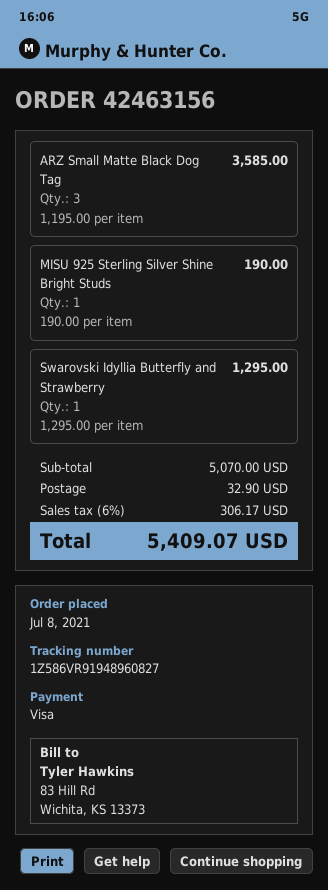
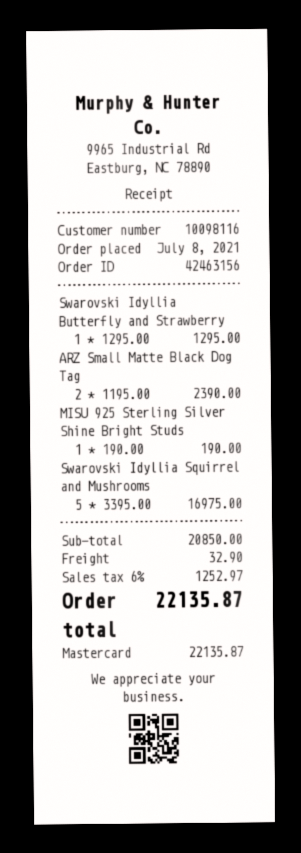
payment method: Visa -> Mastercard
ARZ Small Matte Black Dog Tag: 3 x 1195.00 = 3585.00 -> 2 x 1195.00 = 2390.00
Swarovski Idyllia Squirrel and Mushrooms: none -> 5 x 3395.00 = 16975.00
subtotal: 5070.00 -> 20850.00
tax: 6% = 306.17 -> 6% = 1252.97
total: 5409.07 -> 22135.87

